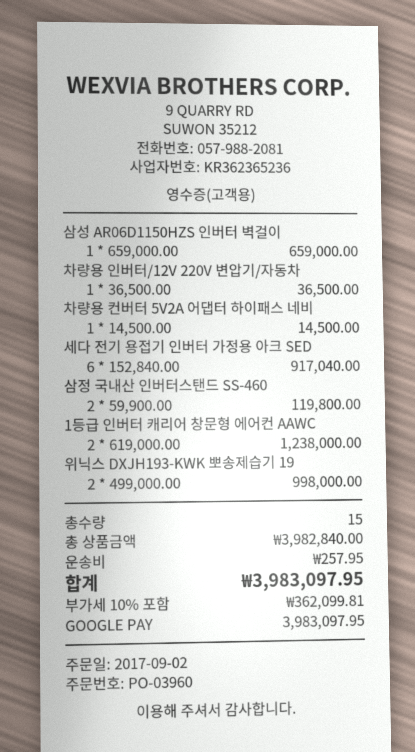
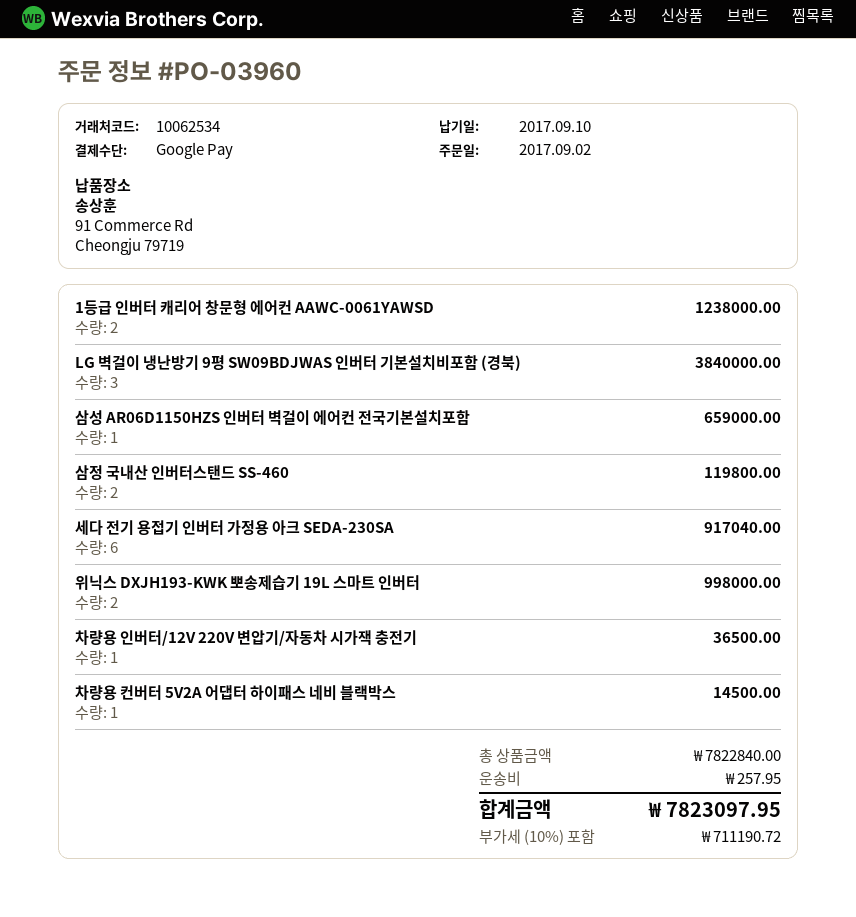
LG 벽걸이 냉난방기 9평 SW09BDJWAS 인버터 기본설치비포함 (경북): none -> 3 for 3840000.00
subtotal: 3982840.00 -> 7822840.00
tax: 10% = 362099.81 -> 10% = 711190.72
total: 3983097.95 -> 7823097.95

